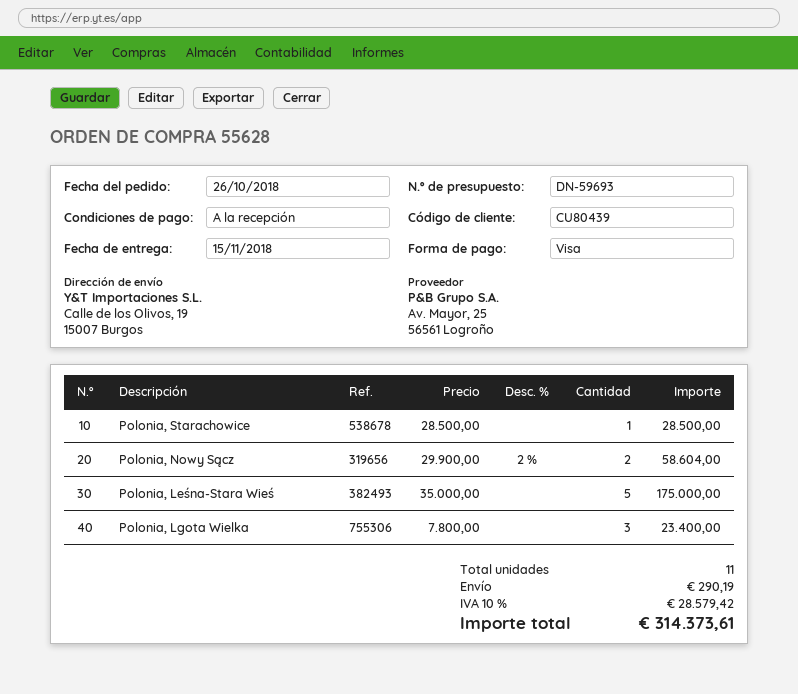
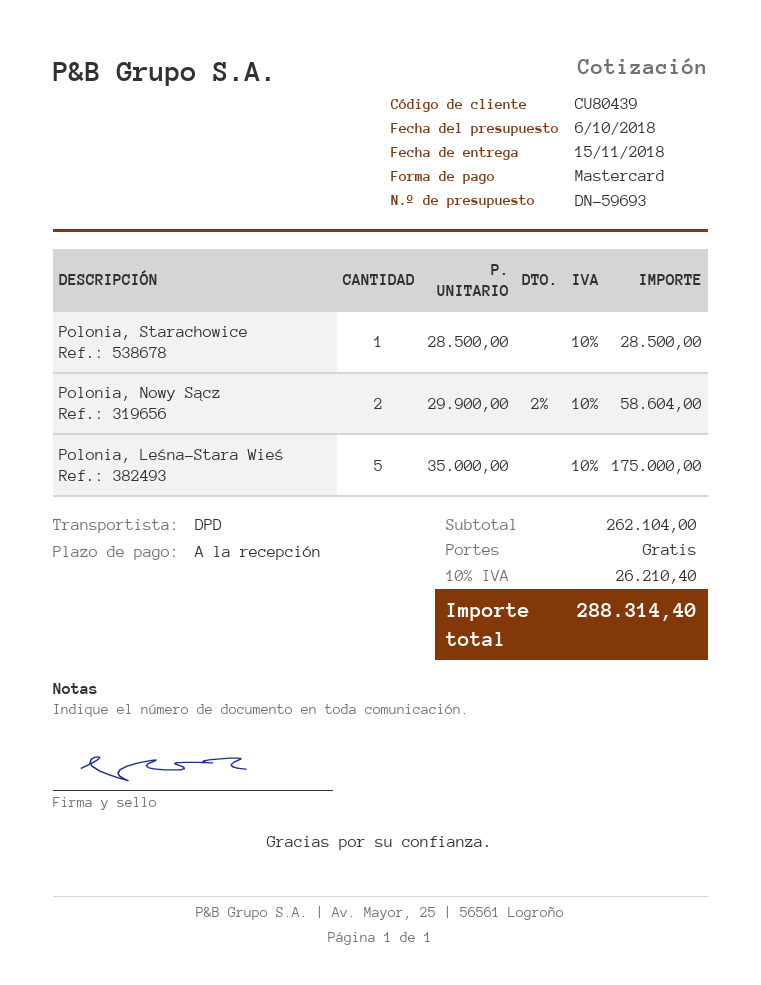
payment method: Visa -> Mastercard
Polonia, Lgota Wielka: 3 x 7800.00 = 23400.00 -> none
shipping: 290.19 -> 0.00
tax: 10% = 28579.42 -> 10% = 26210.40
total: 314373.61 -> 288314.40

